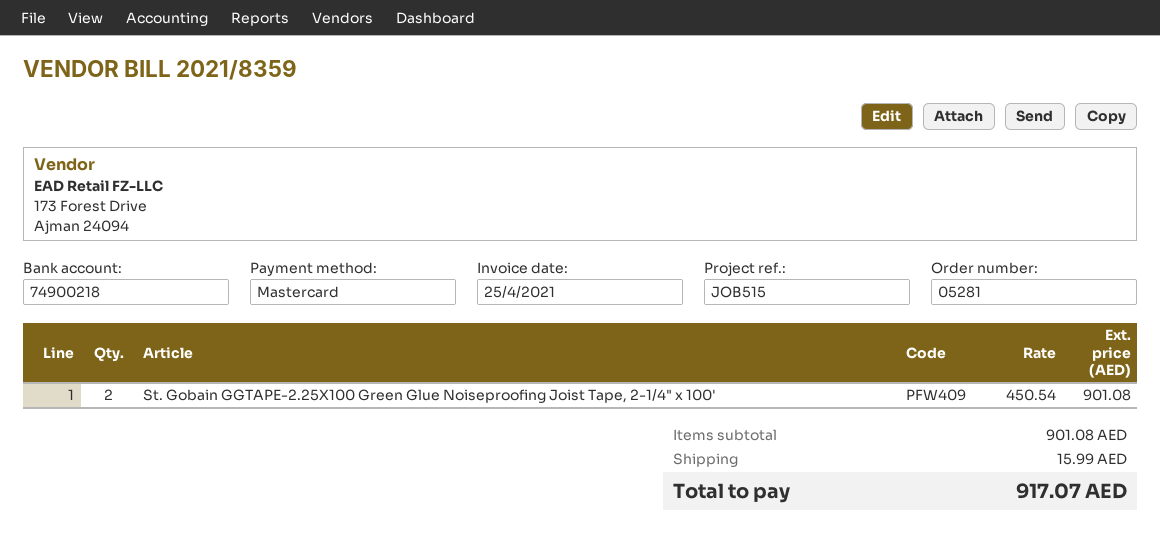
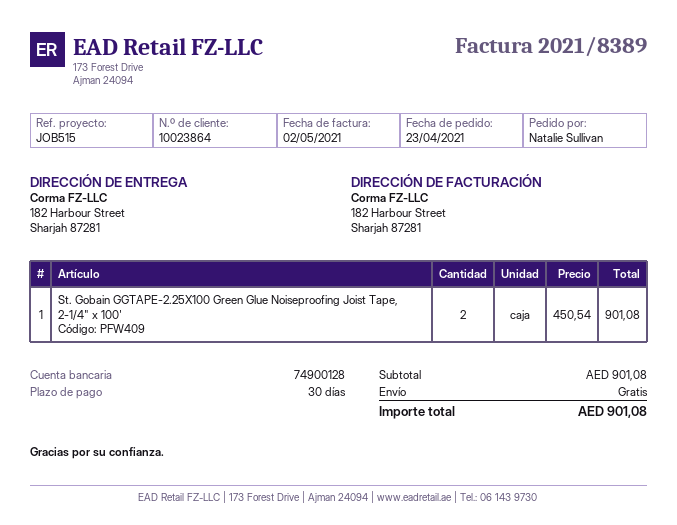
invoice number: 2021/8359 -> 2021/8389
invoice date: 2021-04-25 -> 2021-05-02
bank account: 74900218 -> 74900128
shipping: 15.99 -> 0.00
total: 917.07 -> 901.08

